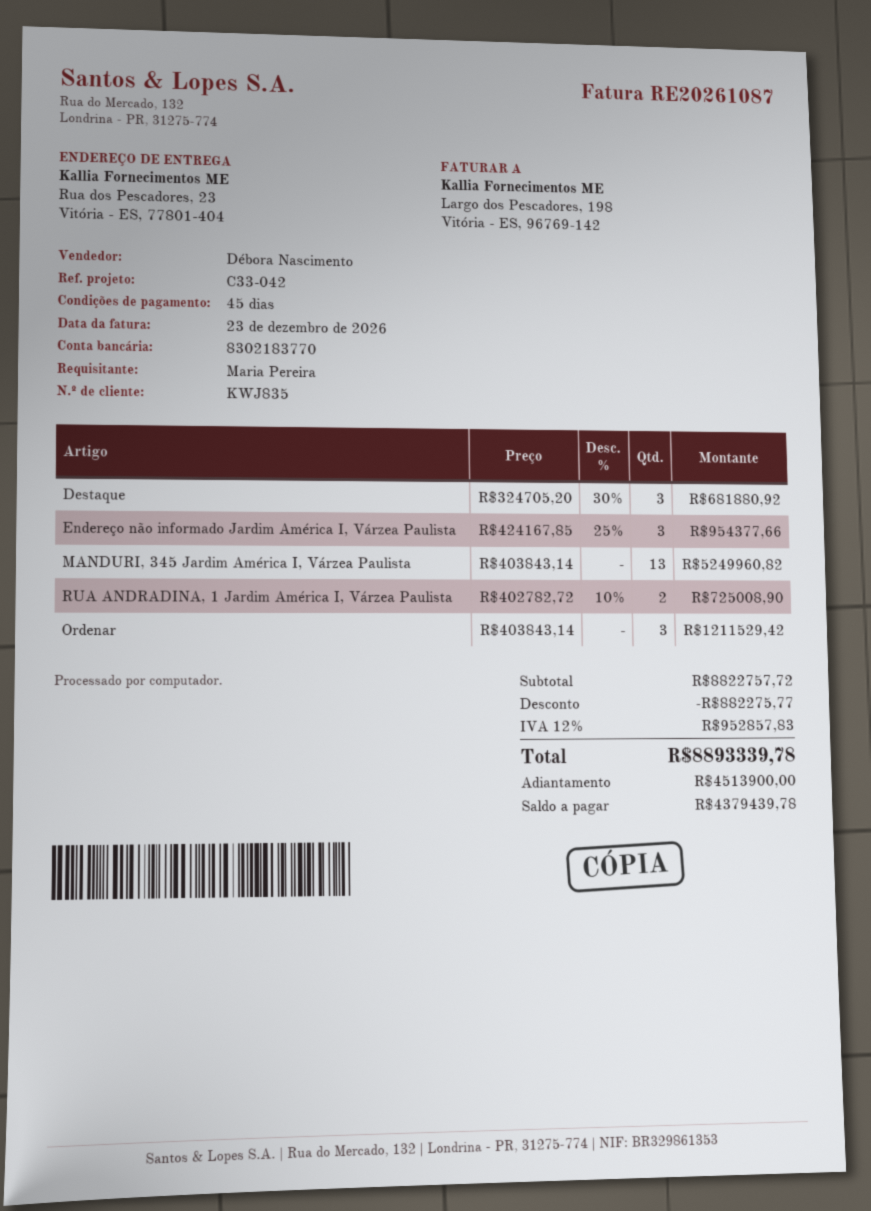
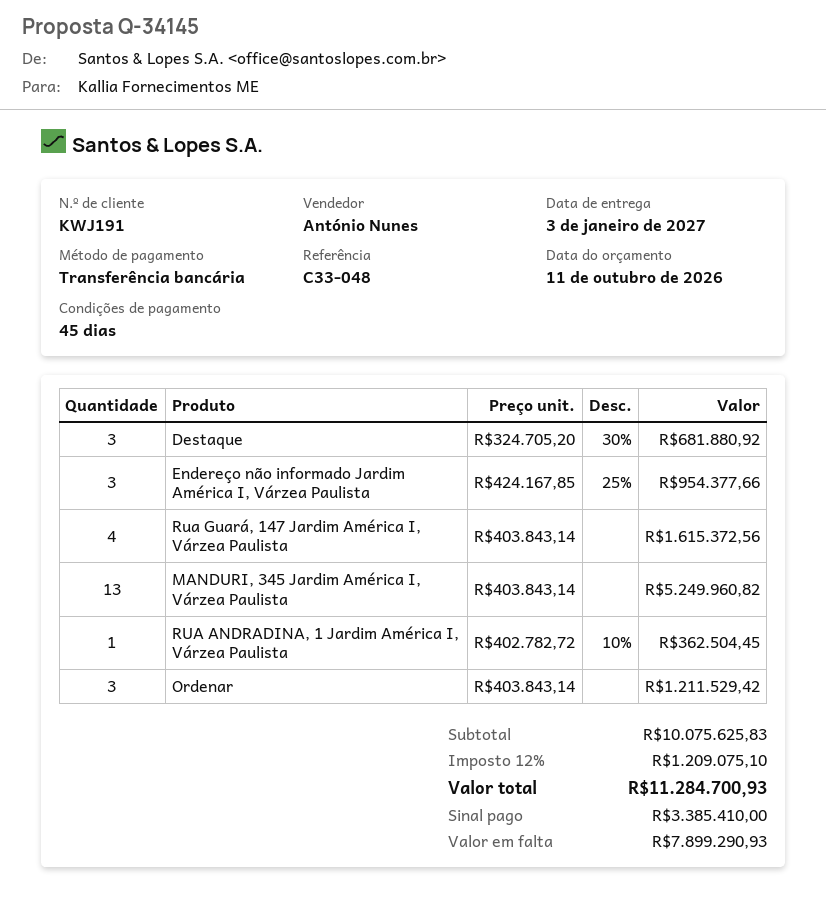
customer number: KWJ835 -> KWJ191
reference: C33-042 -> C33-048
sales rep: Débora Nascimento -> António Nunes
RUA ANDRADINA, 1 Jardim América I, Várzea Paulista: 2 x 402782.72 - 10% = 725008.90 -> 1 x 402782.72 - 10% = 362504.45
Rua Guará, 147 Jardim América I, Várzea Paulista: none -> 4 x 403843.14 = 1615372.56
subtotal: 8822757.72 -> 10075625.83
discount: 882275.77 -> none
tax: 12% = 952857.83 -> 12% = 1209075.10
total: 8893339.78 -> 11284700.93
deposit: 4513900.00 -> 3385410.00
balance: 4379439.78 -> 7899290.93

